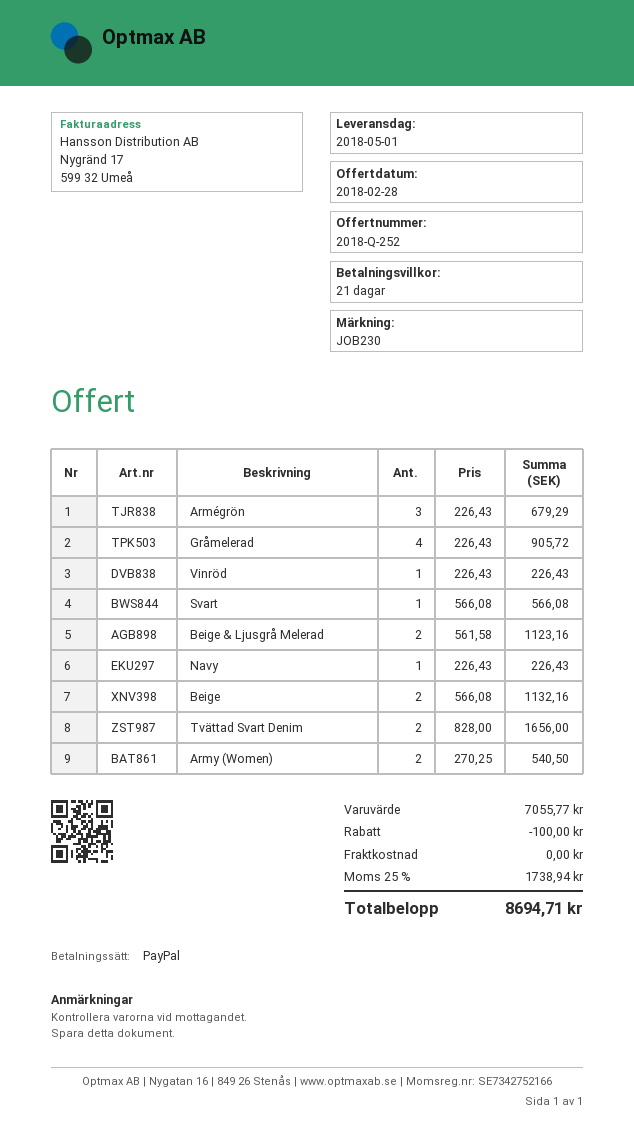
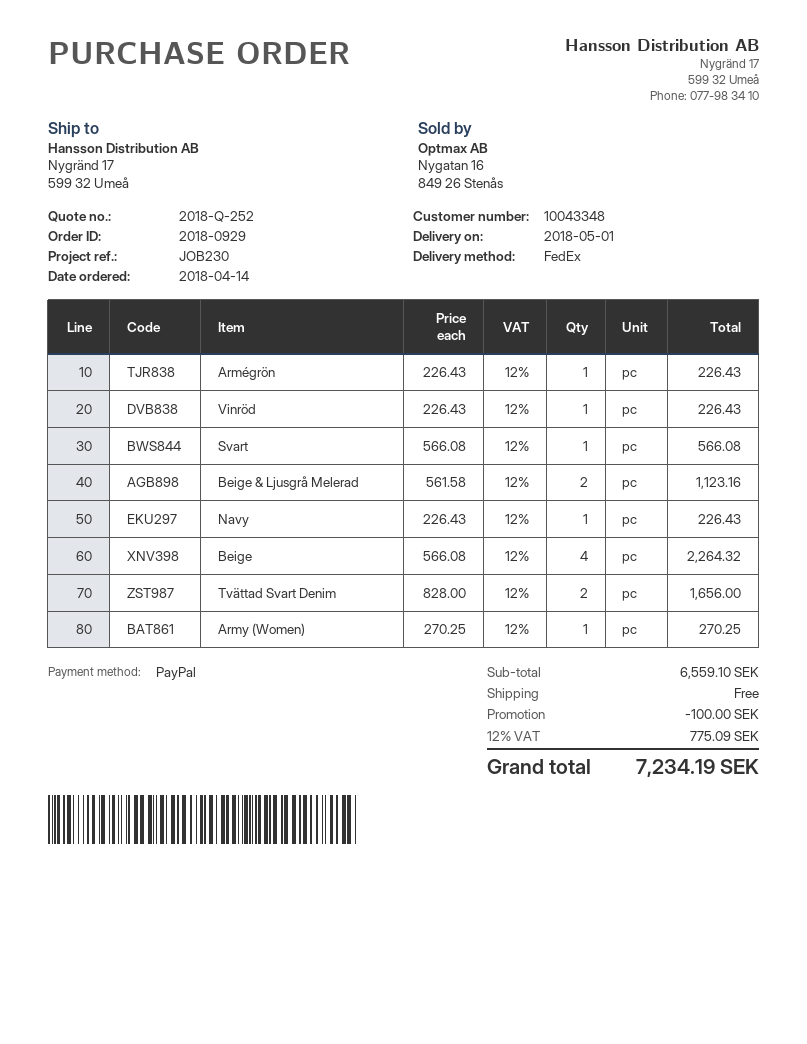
Armégrön: 3 x 226.43 = 679.29 -> 1 x 226.43 = 226.43
Gråmelerad: 4 x 226.43 = 905.72 -> none
Beige: 2 x 566.08 = 1132.16 -> 4 x 566.08 = 2264.32
Army (Women): 2 x 270.25 = 540.50 -> 1 x 270.25 = 270.25
subtotal: 7055.77 -> 6559.10
tax: 25% = 1738.94 -> 12% = 775.09
total: 8694.71 -> 7234.19

